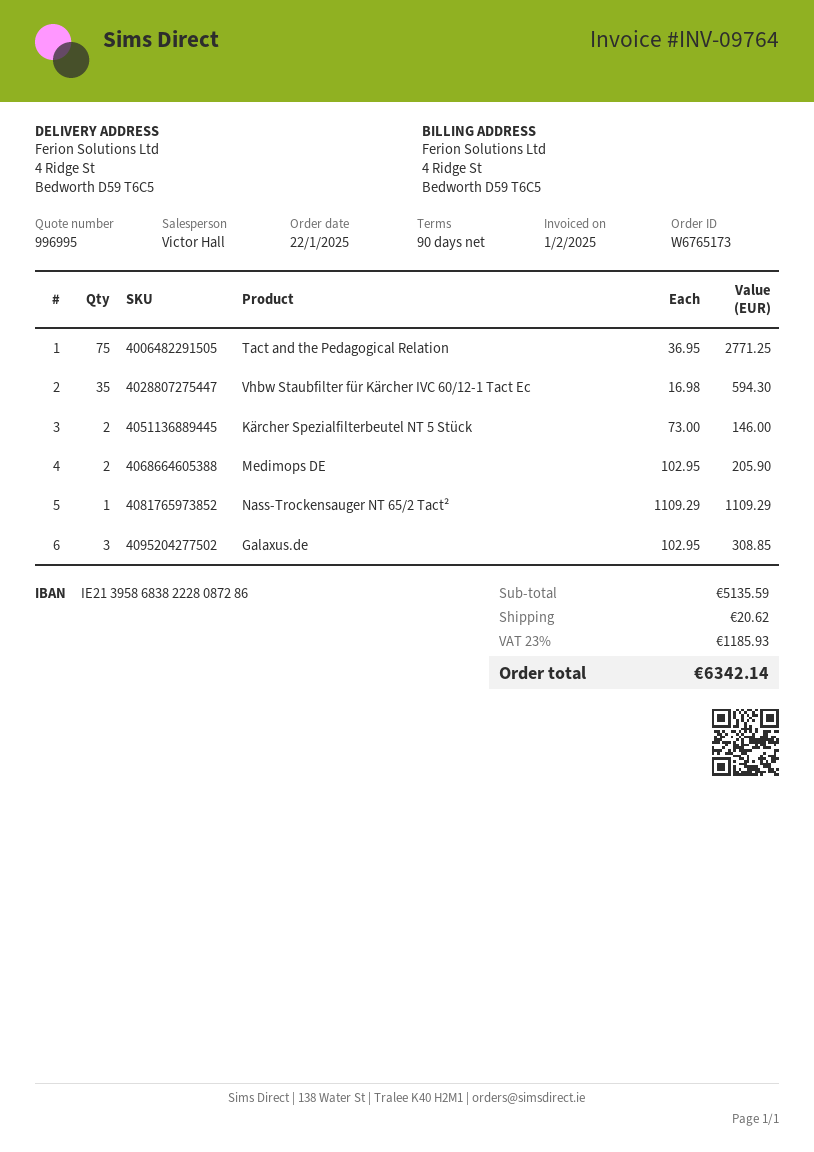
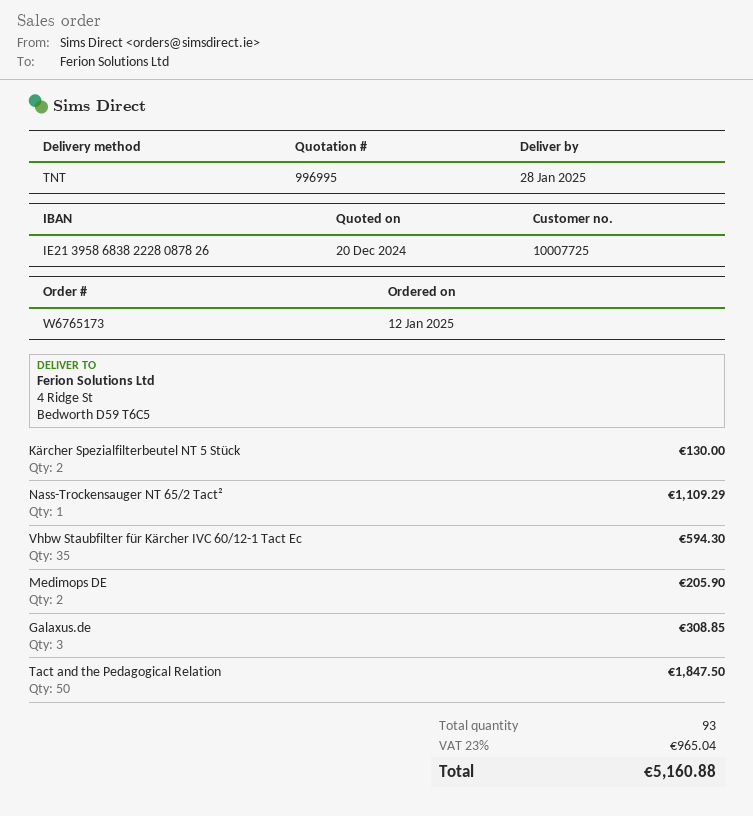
order date: 2025-01-22 -> 2025-01-12
bank account: IE21395868382228087286 -> IE21395868382228087826
Tact and the Pedagogical Relation: 75 for 2771.25 -> 50 for 1847.50
Kärcher Spezialfilterbeutel NT 5 Stück: 2 for 146.00 -> 2 for 130.00
shipping: 20.62 -> none
tax: 23% = 1185.93 -> 23% = 965.04
total: 6342.14 -> 5160.88

